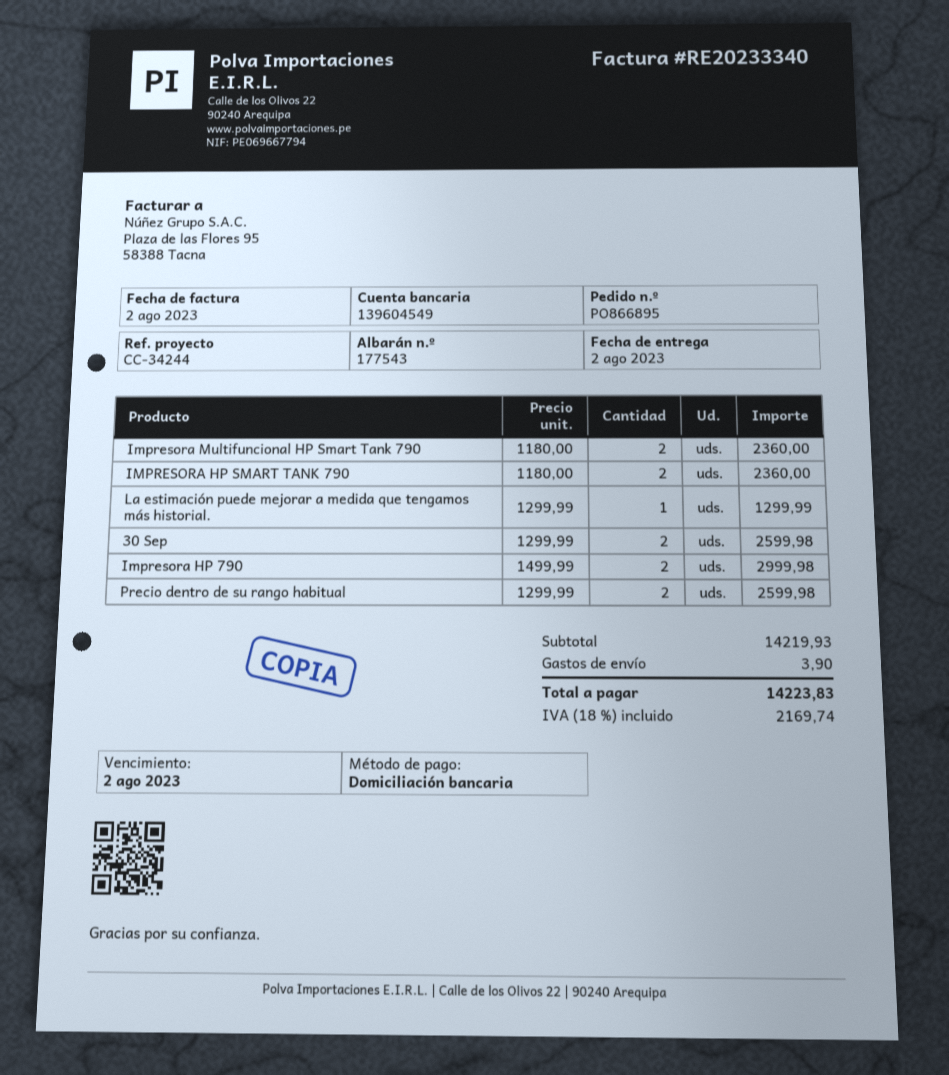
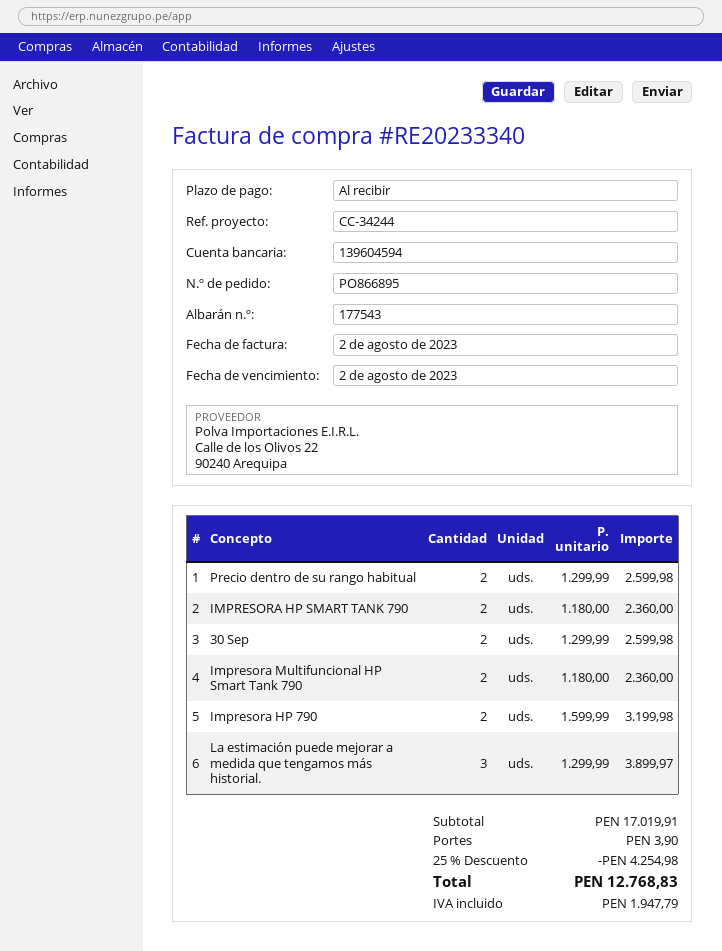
bank account: 139604549 -> 139604594
La estimación puede mejorar a medida que tengamos más historial.: 1 x 1299.99 = 1299.99 -> 3 x 1299.99 = 3899.97
Impresora HP 790: 2 x 1499.99 = 2999.98 -> 2 x 1599.99 = 3199.98
subtotal: 14219.93 -> 17019.91
discount: none -> 25% = 4254.98
tax: 2169.74 -> 1947.79
total: 14223.83 -> 12768.83

